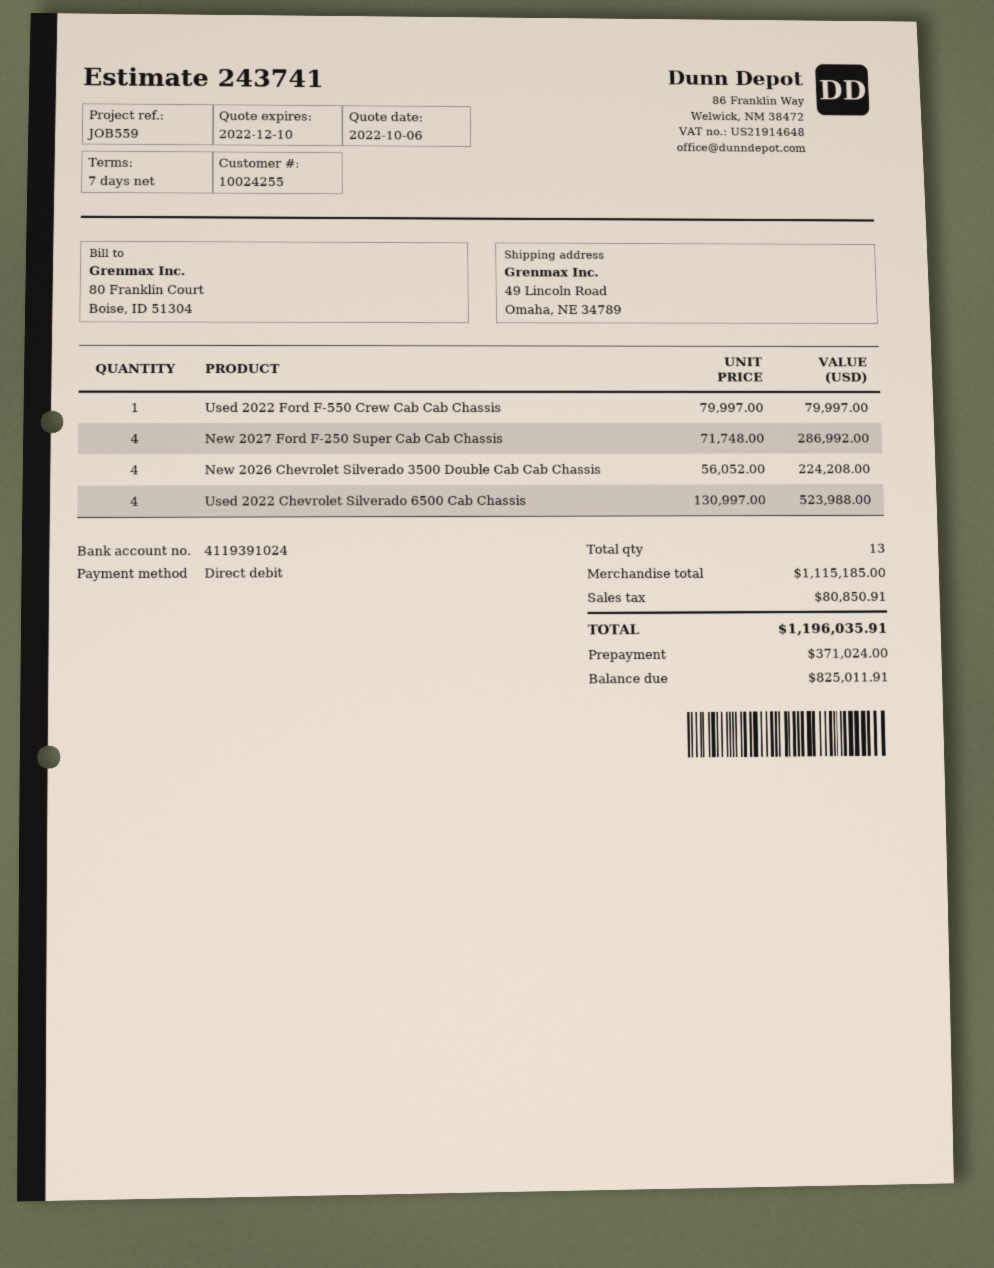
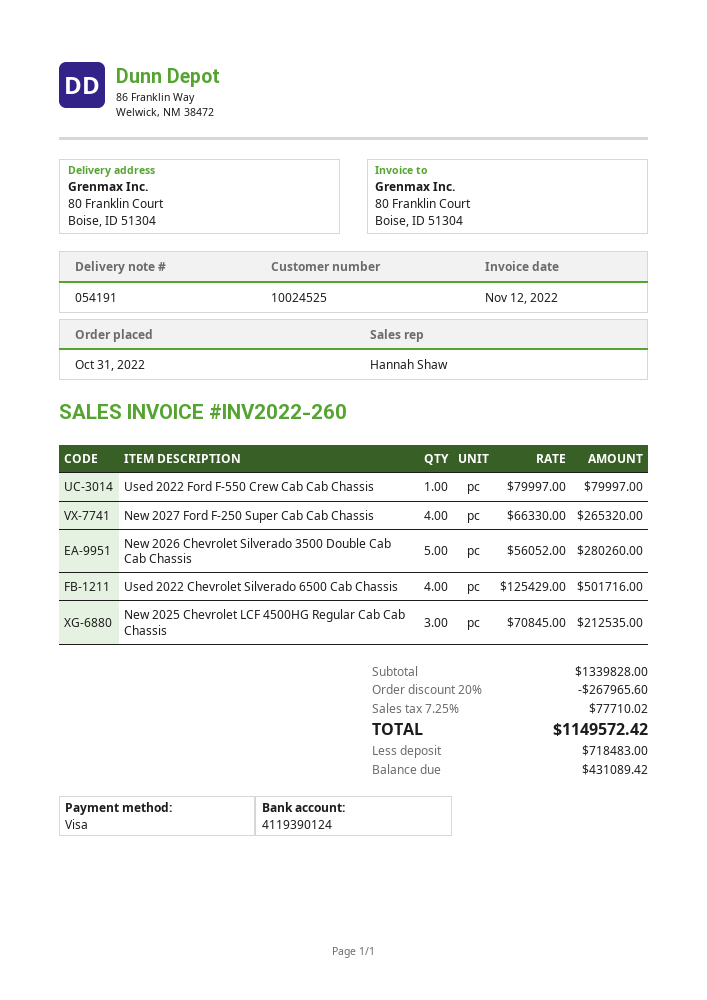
customer number: 10024255 -> 10024525
payment method: direct debit -> Visa
bank account: 4119391024 -> 4119390124
ship to: 49 Lincoln Road, Omaha, NE 34789 -> 80 Franklin Court, Boise, ID 51304
New 2027 Ford F-250 Super Cab Cab Chassis: 4 x 71748.00 = 286992.00 -> 4 x 66330.00 = 265320.00
New 2026 Chevrolet Silverado 3500 Double Cab Cab Chassis: 4 x 56052.00 = 224208.00 -> 5 x 56052.00 = 280260.00
Used 2022 Chevrolet Silverado 6500 Cab Chassis: 4 x 130997.00 = 523988.00 -> 4 x 125429.00 = 501716.00
New 2025 Chevrolet LCF 4500HG Regular Cab Cab Chassis: none -> 3 x 70845.00 = 212535.00
subtotal: 1115185.00 -> 1339828.00
discount: none -> 20% = 267965.60
tax: 80850.91 -> 77710.02
total: 1196035.91 -> 1149572.42
deposit: 371024.00 -> 718483.00
balance: 825011.91 -> 431089.42

